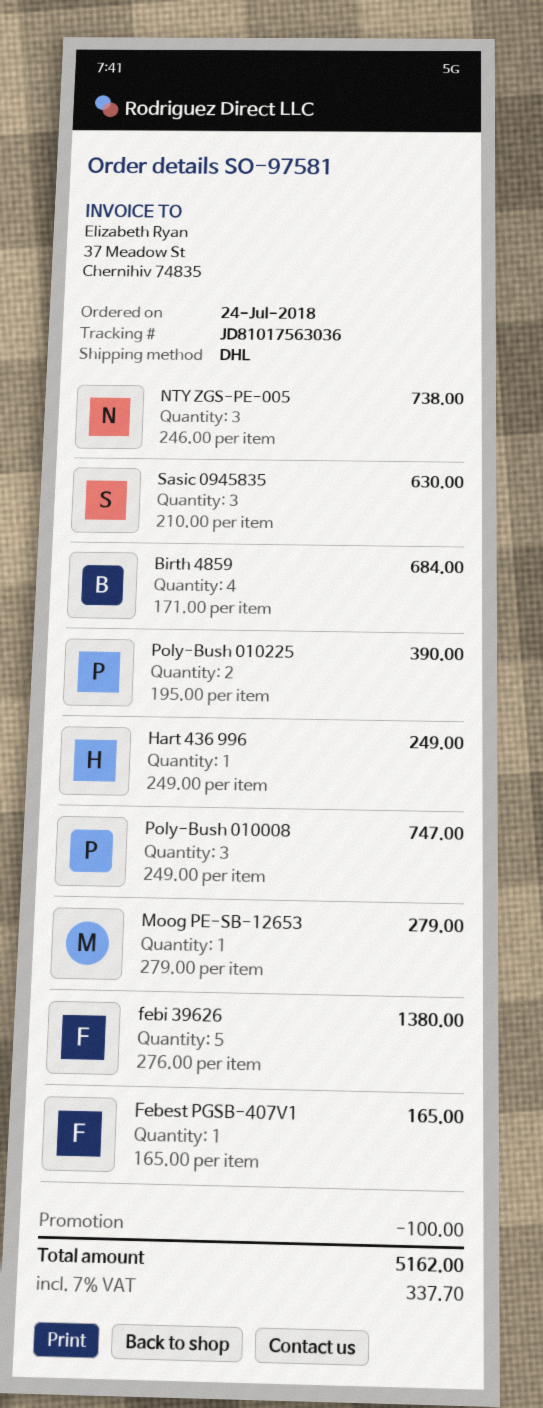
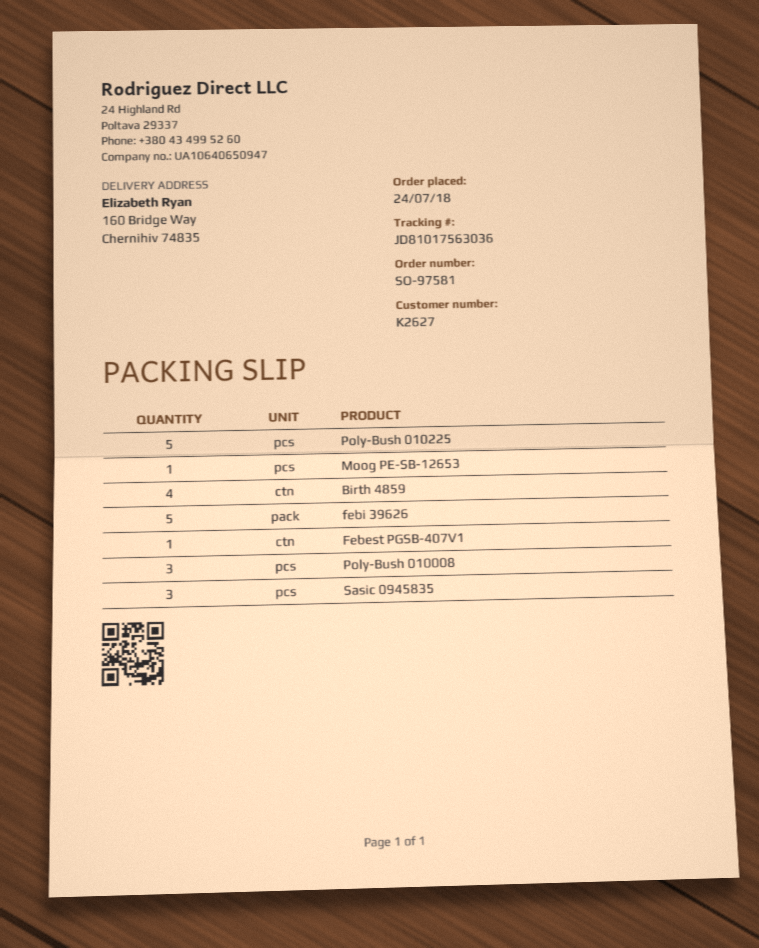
NTY ZGS-PE-005: 3 -> none
Poly-Bush 010225: 2 -> 5
Hart 436 996: 1 -> none

